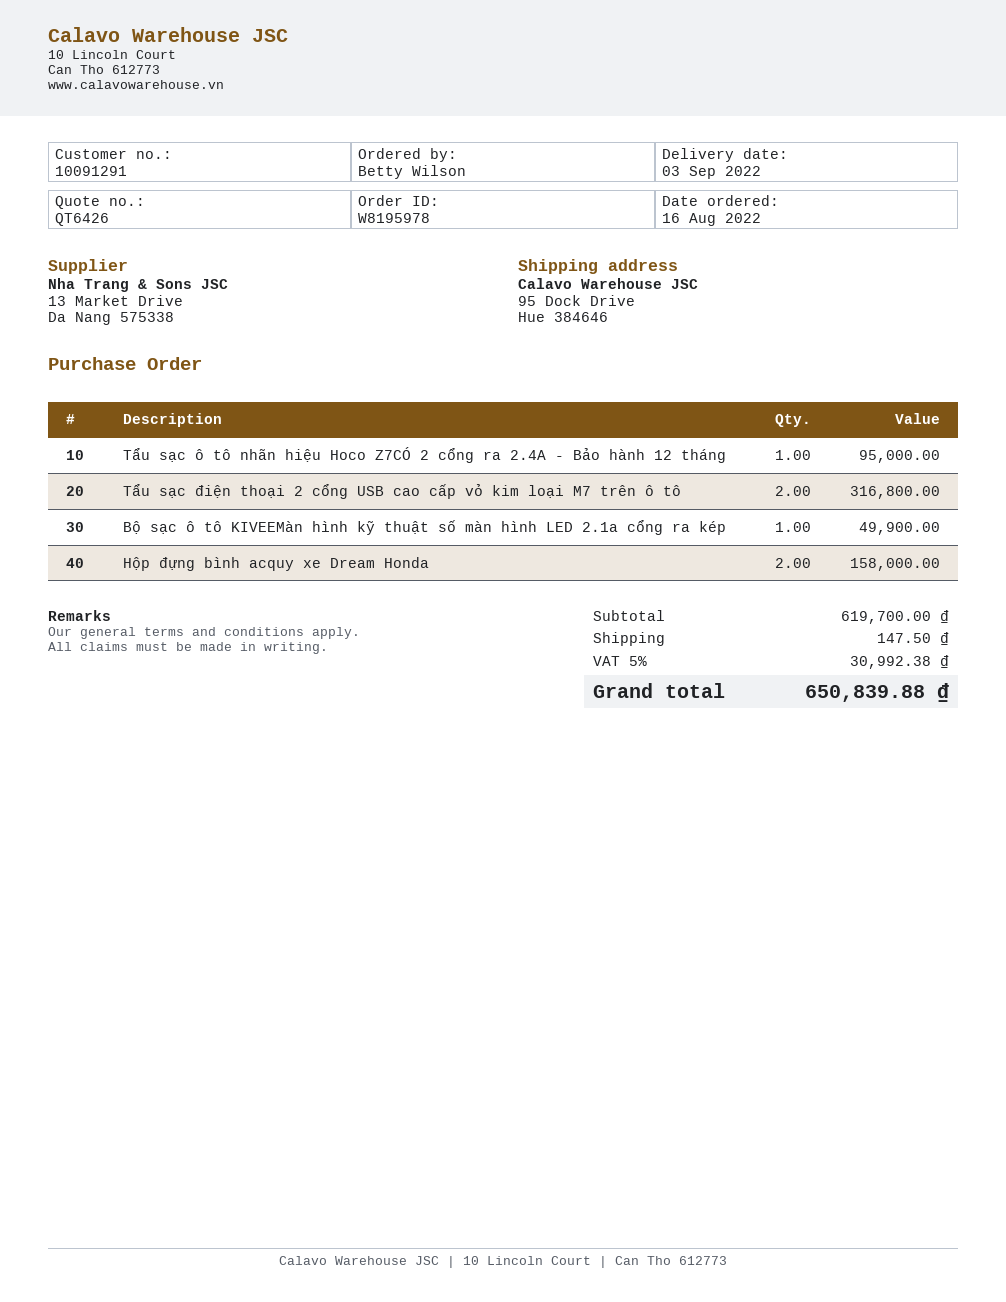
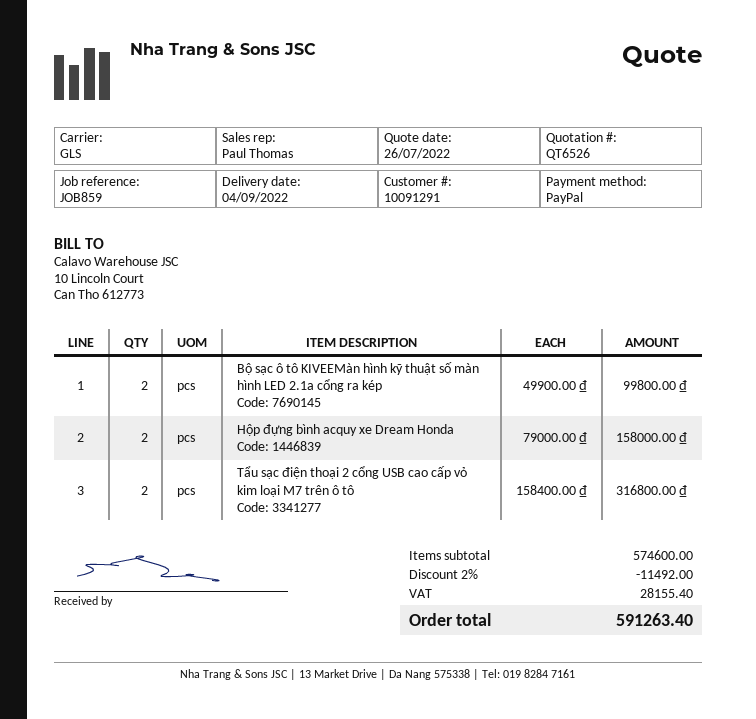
quote number: QT6426 -> QT6526
delivery date: 2022-09-03 -> 2022-09-04
Tẩu sạc ô tô nhãn hiệu Hoco Z7CÓ 2 cổng ra 2.4A - Bảo hành 12 tháng: 1 for 95000.00 -> none
Bộ sạc ô tô KIVEEMàn hình kỹ thuật số màn hình LED 2.1a cổng ra kép: 1 for 49900.00 -> 2 for 99800.00
subtotal: 619700.00 -> 574600.00
discount: none -> 2% = 11492.00
shipping: 147.50 -> none
tax: 30992.38 -> 28155.40
total: 650839.88 -> 591263.40

